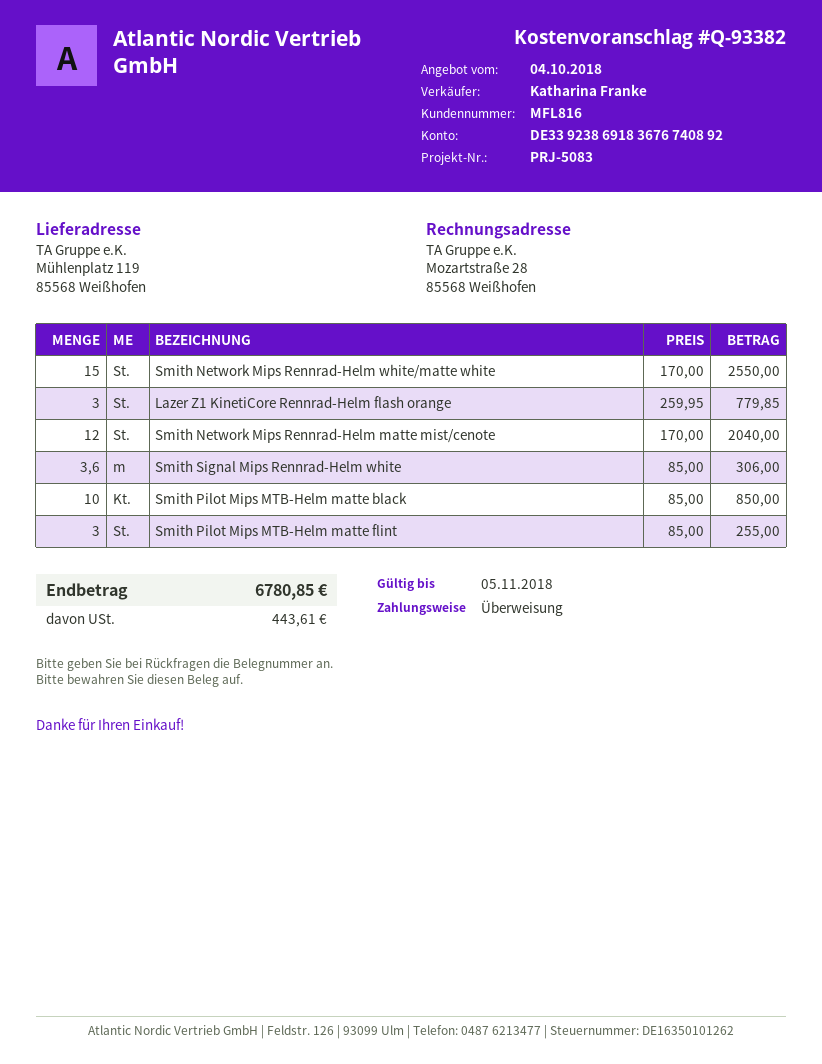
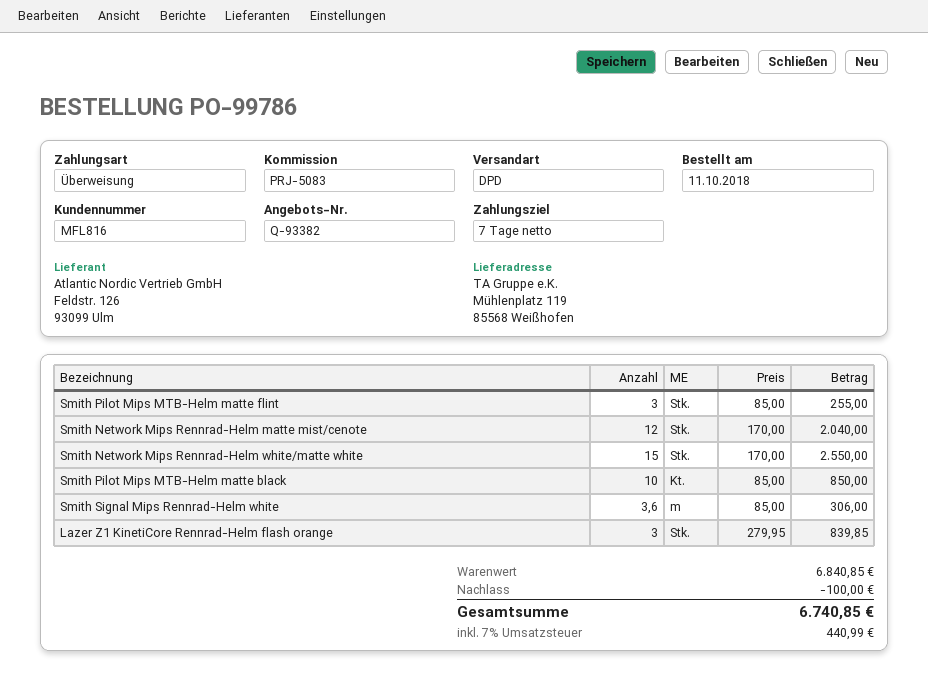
Lazer Z1 KinetiCore Rennrad-Helm flash orange: 3 x 259.95 = 779.85 -> 3 x 279.95 = 839.85
discount: none -> 100.00
tax: 443.61 -> 440.99
total: 6780.85 -> 6740.85

